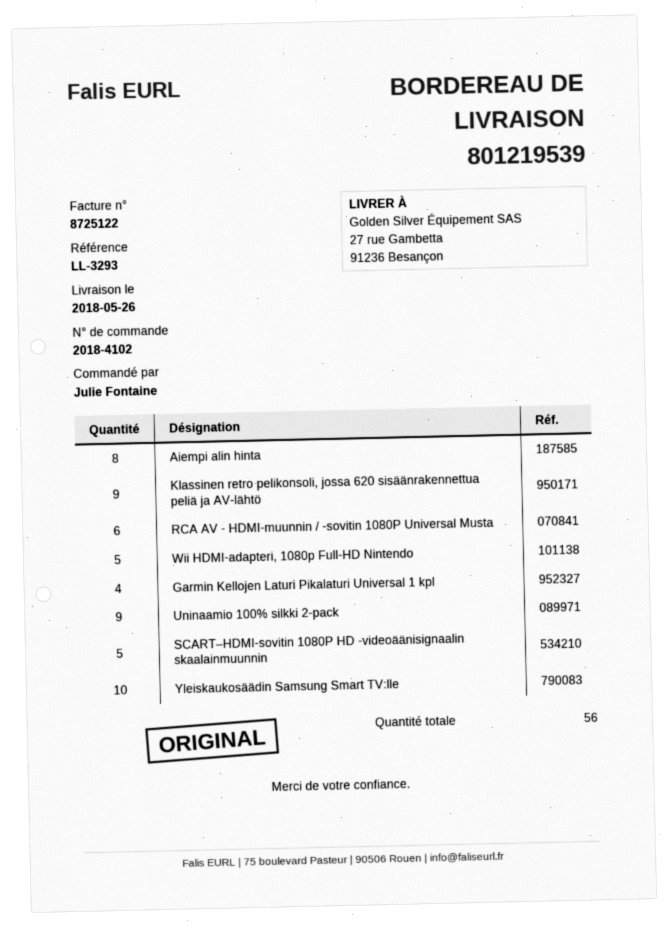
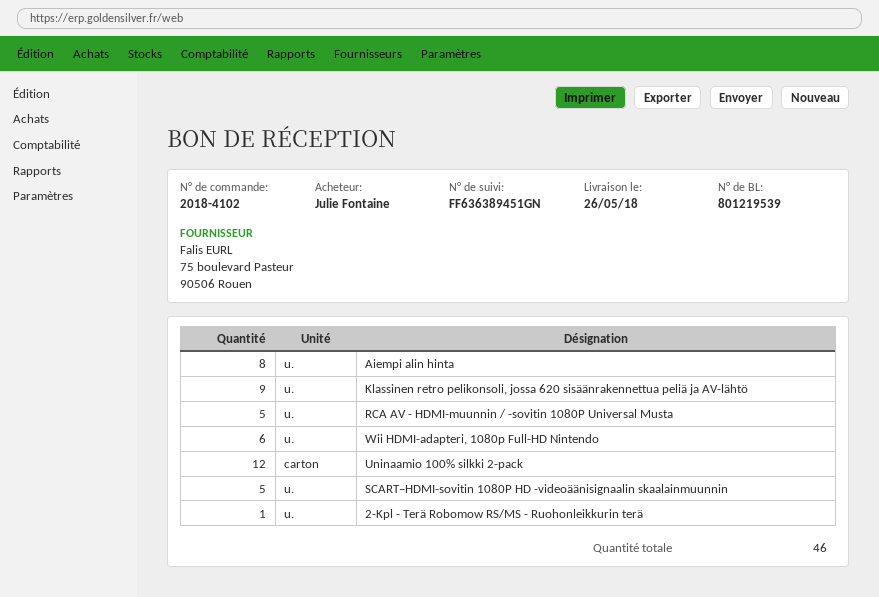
RCA AV - HDMI-muunnin / -sovitin 1080P Universal Musta: 6 -> 5
Wii HDMI-adapteri, 1080p Full-HD Nintendo: 5 -> 6
Garmin Kellojen Laturi Pikalaturi Universal 1 kpl: 4 -> none
Uninaamio 100% silkki 2-pack: 9 -> 12
Yleiskaukosäädin Samsung Smart TV:lle: 10 -> none
2-Kpl - Terä Robomow RS/MS - Ruohonleikkurin terä: none -> 1
total quantity: 56 -> 46

